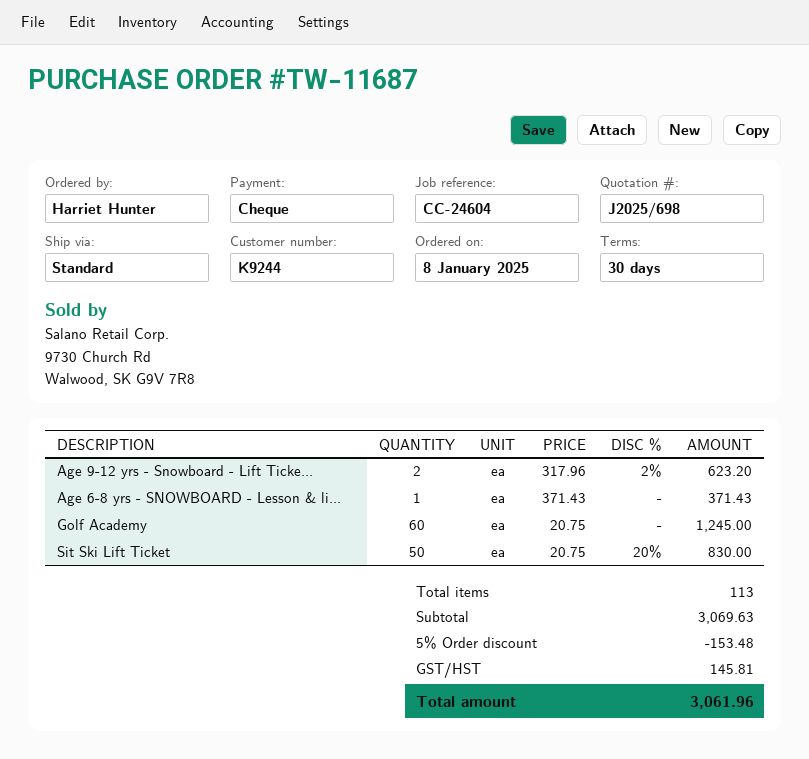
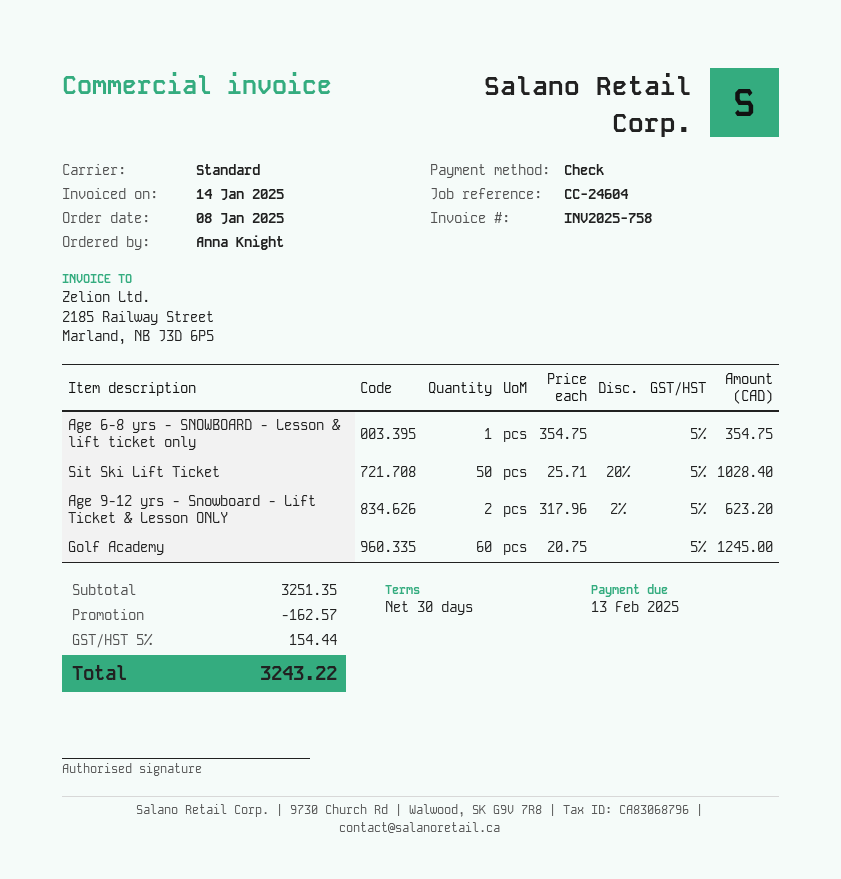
ordered by: Harriet Hunter -> Anna Knight
Age 6-8 yrs - SNOWBOARD - Lesson & li...: 1 x 371.43 = 371.43 -> 1 x 354.75 = 354.75
Sit Ski Lift Ticket: 50 x 20.75 - 20% = 830.00 -> 50 x 25.71 - 20% = 1028.40
subtotal: 3069.63 -> 3251.35
discount: 153.48 -> 162.57
tax: 145.81 -> 154.44
total: 3061.96 -> 3243.22

